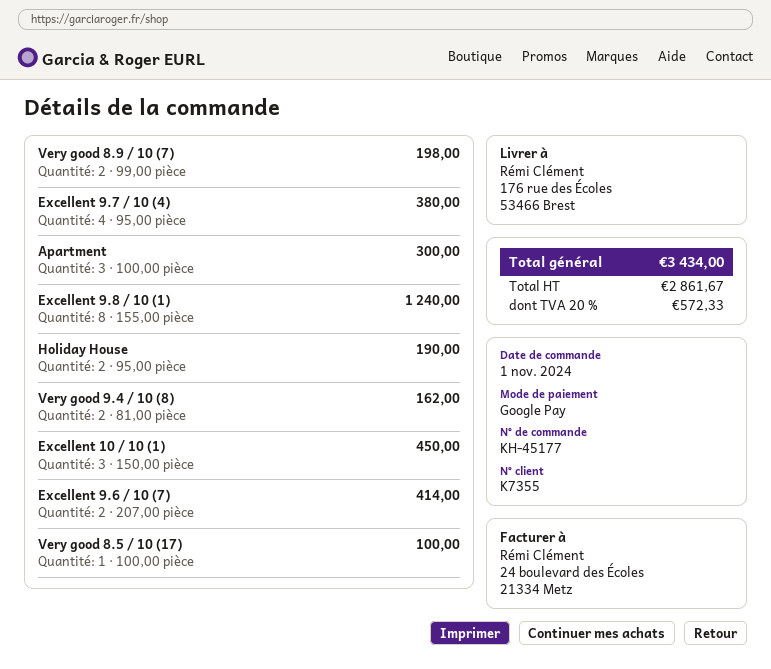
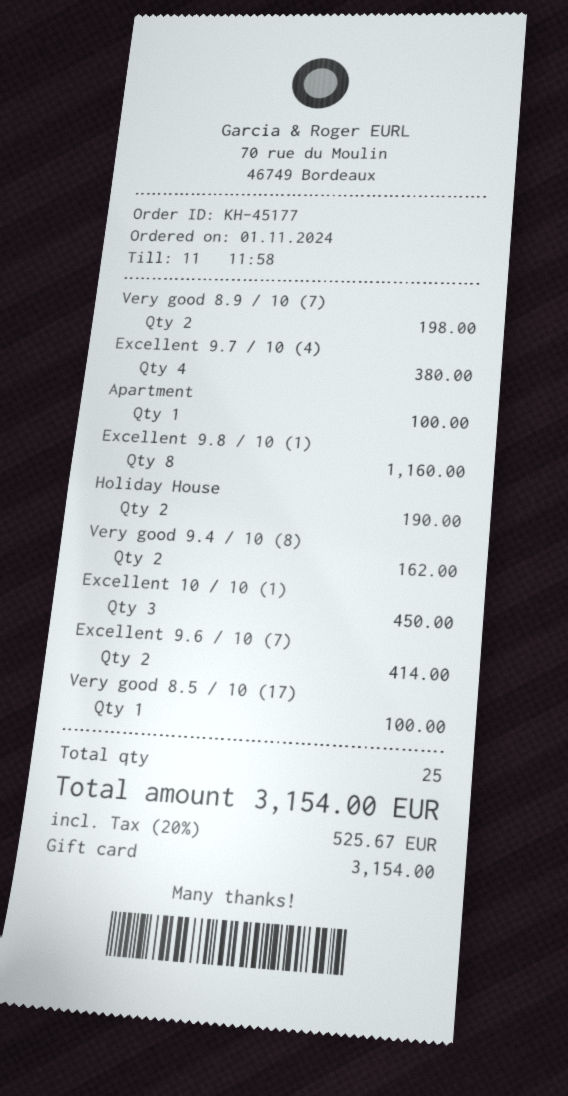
payment method: Google Pay -> gift card
Apartment: 3 for 300.00 -> 1 for 100.00
Excellent 9.8 / 10 (1): 8 for 1240.00 -> 8 for 1160.00
tax: 20% = 572.33 -> 20% = 525.67
total: 3434.00 -> 3154.00

